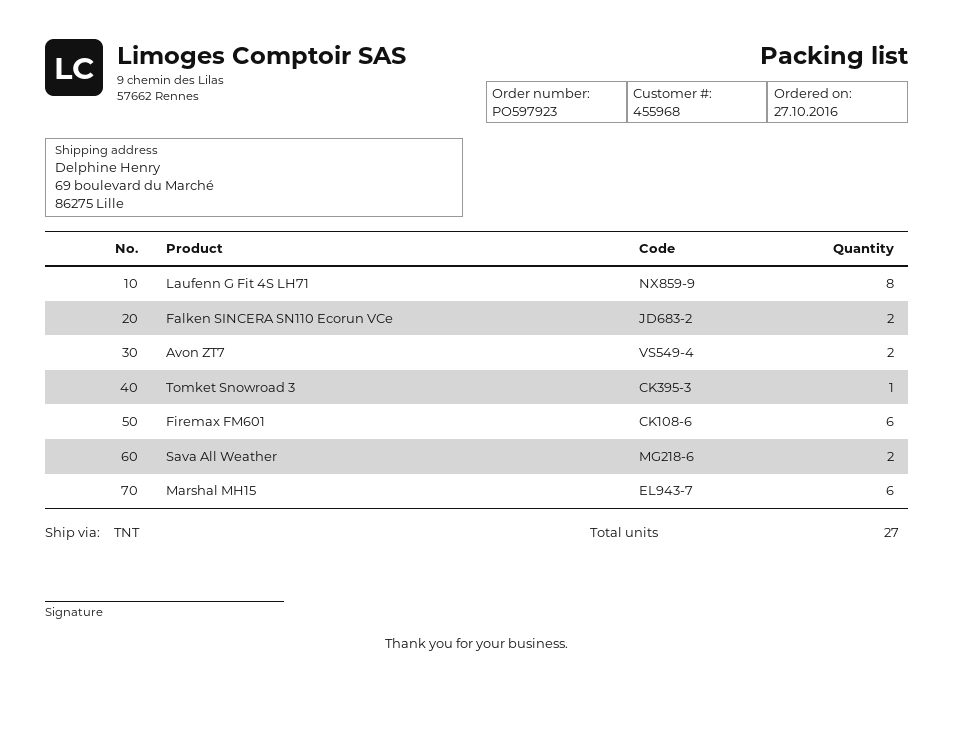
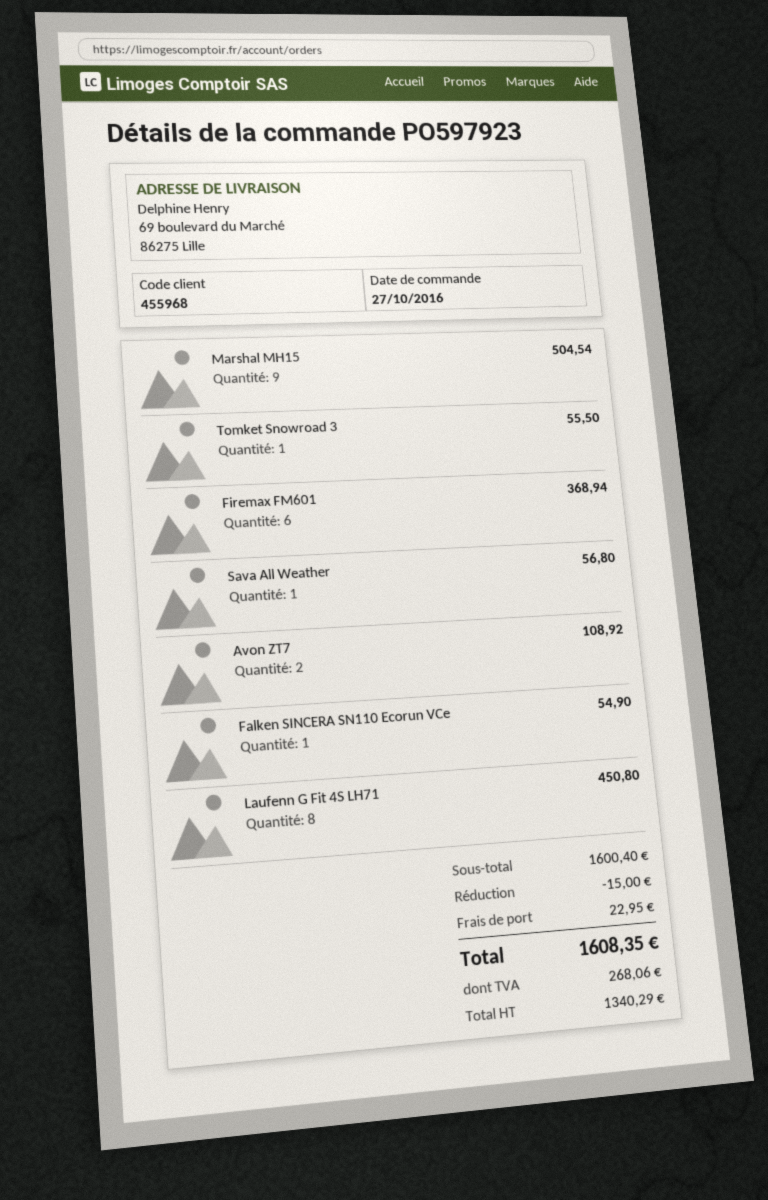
Falken SINCERA SN110 Ecorun VCe: 2 -> 1
Sava All Weather: 2 -> 1
Marshal MH15: 6 -> 9

